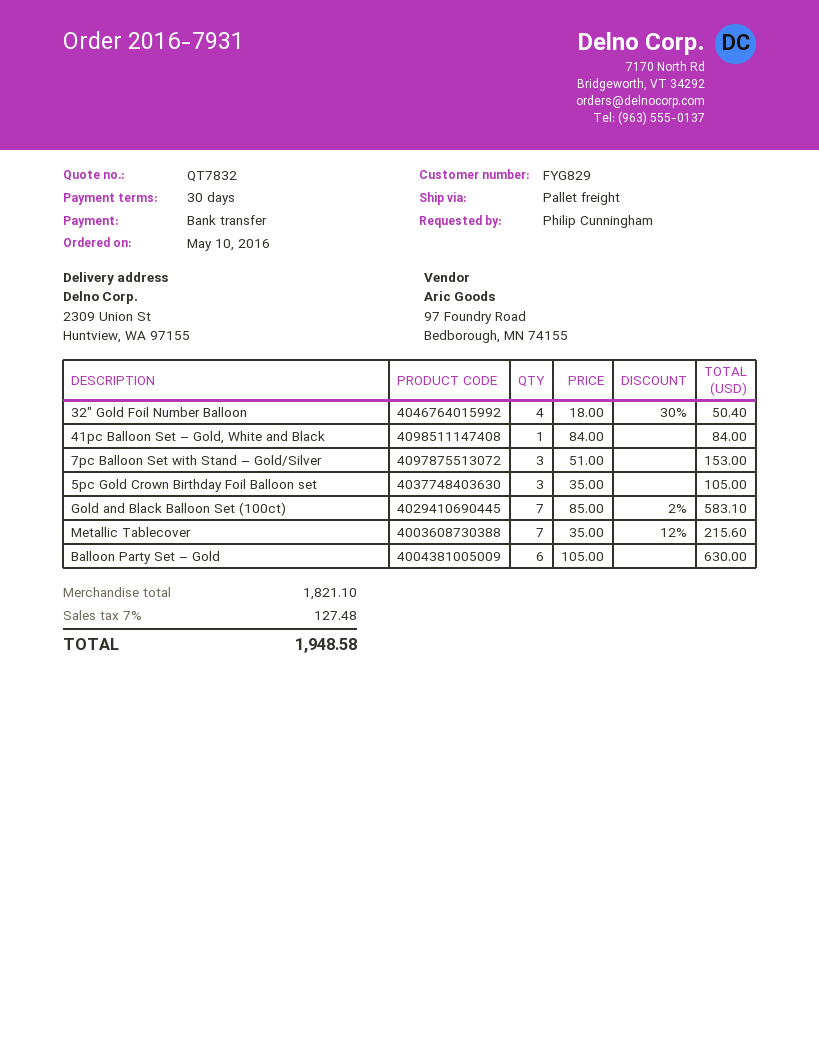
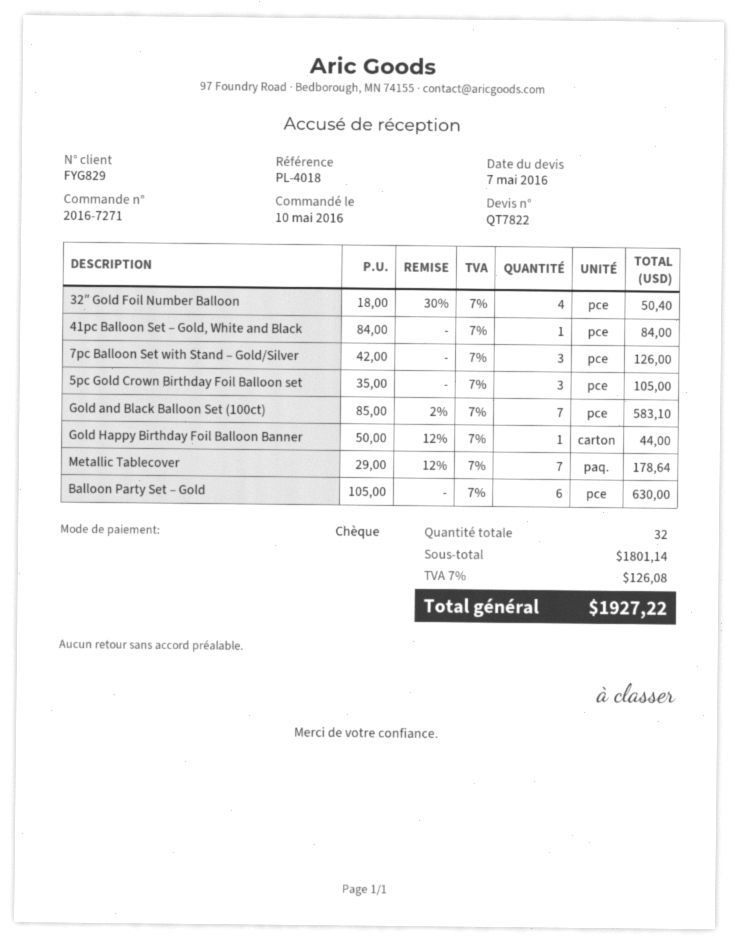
quote number: QT7832 -> QT7822
order number: 2016-7931 -> 2016-7271
payment method: bank transfer -> cheque
7pc Balloon Set with Stand – Gold/Silver: 3 x 51.00 = 153.00 -> 3 x 42.00 = 126.00
Metallic Tablecover: 7 x 35.00 - 12% = 215.60 -> 7 x 29.00 - 12% = 178.64
Gold Happy Birthday Foil Balloon Banner: none -> 1 x 50.00 - 12% = 44.00
subtotal: 1821.10 -> 1801.14
tax: 7% = 127.48 -> 7% = 126.08
total: 1948.58 -> 1927.22

